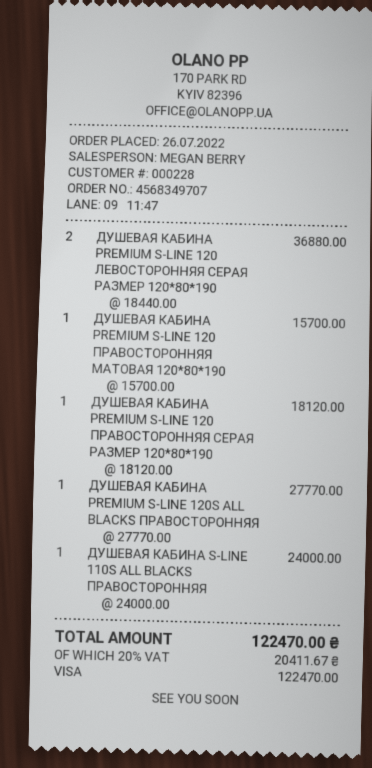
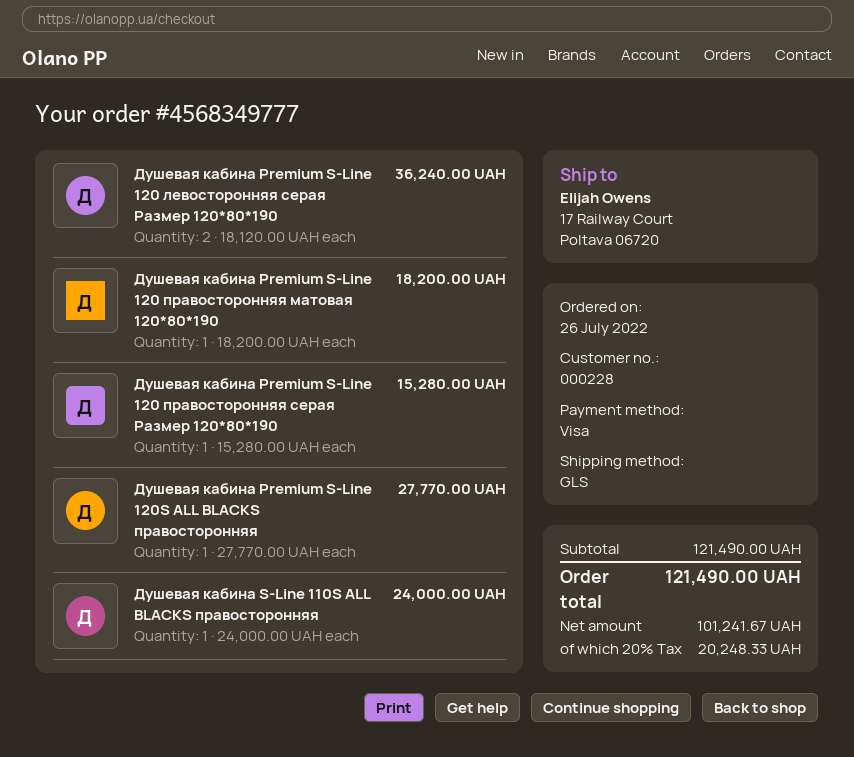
order number: 4568349707 -> 4568349777
ДУШЕВАЯ КАБИНА PREMIUM S-LINE 120 ЛЕВОСТОРОННЯЯ СЕРАЯ РАЗМЕР 120*80*190: 2 x 18440.00 = 36880.00 -> 2 x 18120.00 = 36240.00
ДУШЕВАЯ КАБИНА PREMIUM S-LINE 120 ПРАВОСТОРОННЯЯ МАТОВАЯ 120*80*190: 1 x 15700.00 = 15700.00 -> 1 x 18200.00 = 18200.00
ДУШЕВАЯ КАБИНА PREMIUM S-LINE 120 ПРАВОСТОРОННЯЯ СЕРАЯ РАЗМЕР 120*80*190: 1 x 18120.00 = 18120.00 -> 1 x 15280.00 = 15280.00
tax: 20% = 20411.67 -> 20% = 20248.33
total: 122470.00 -> 121490.00

